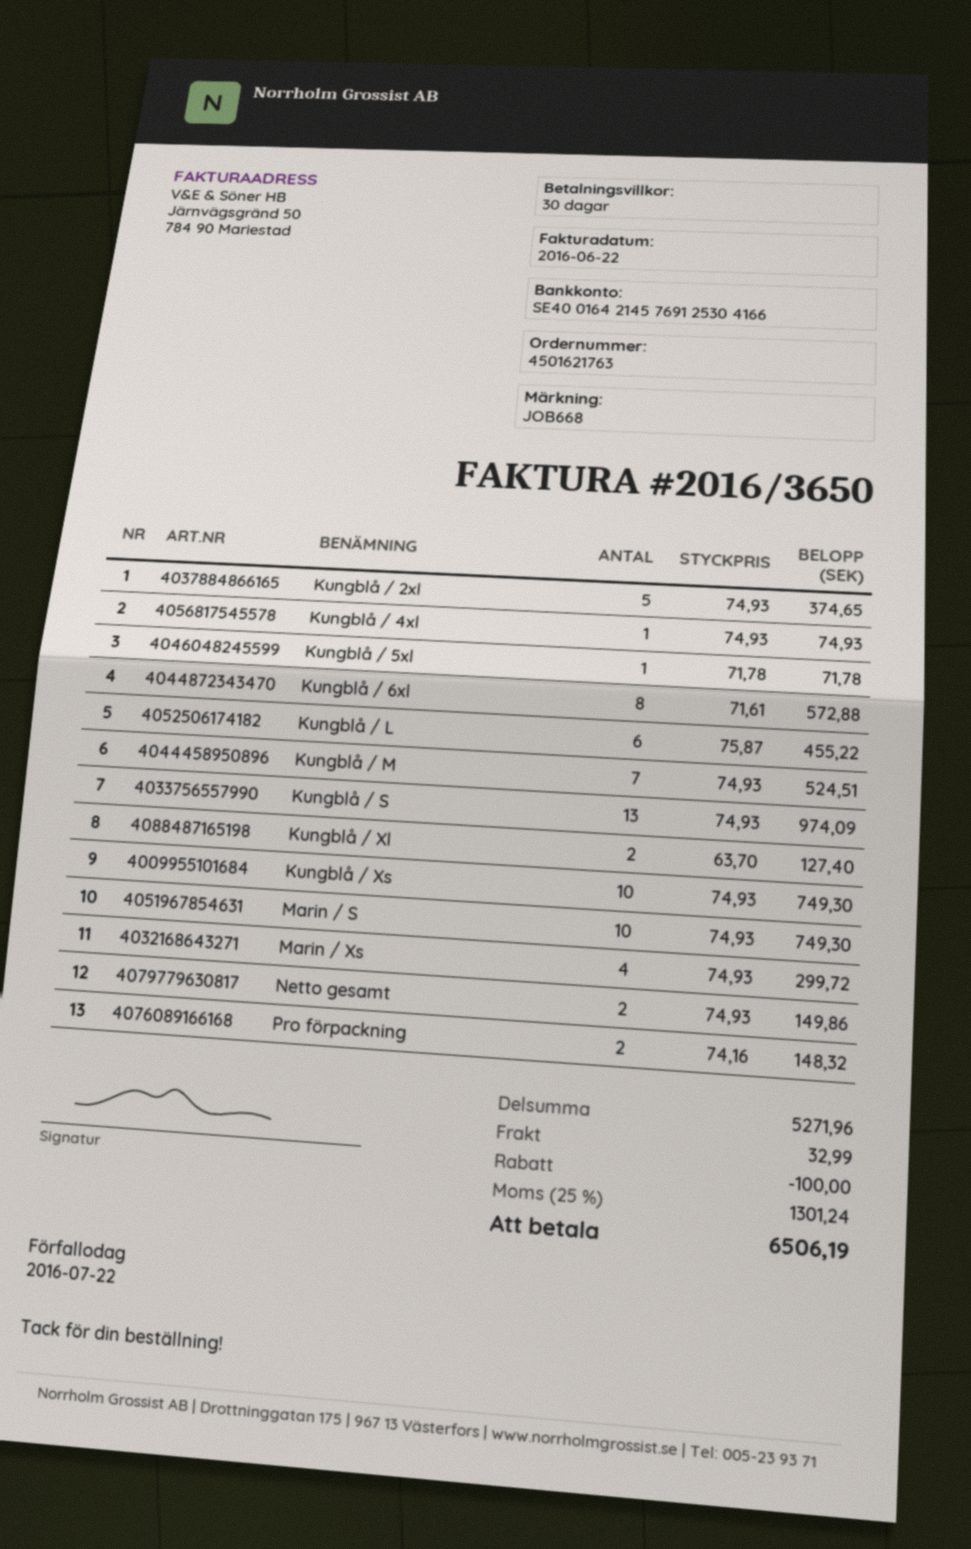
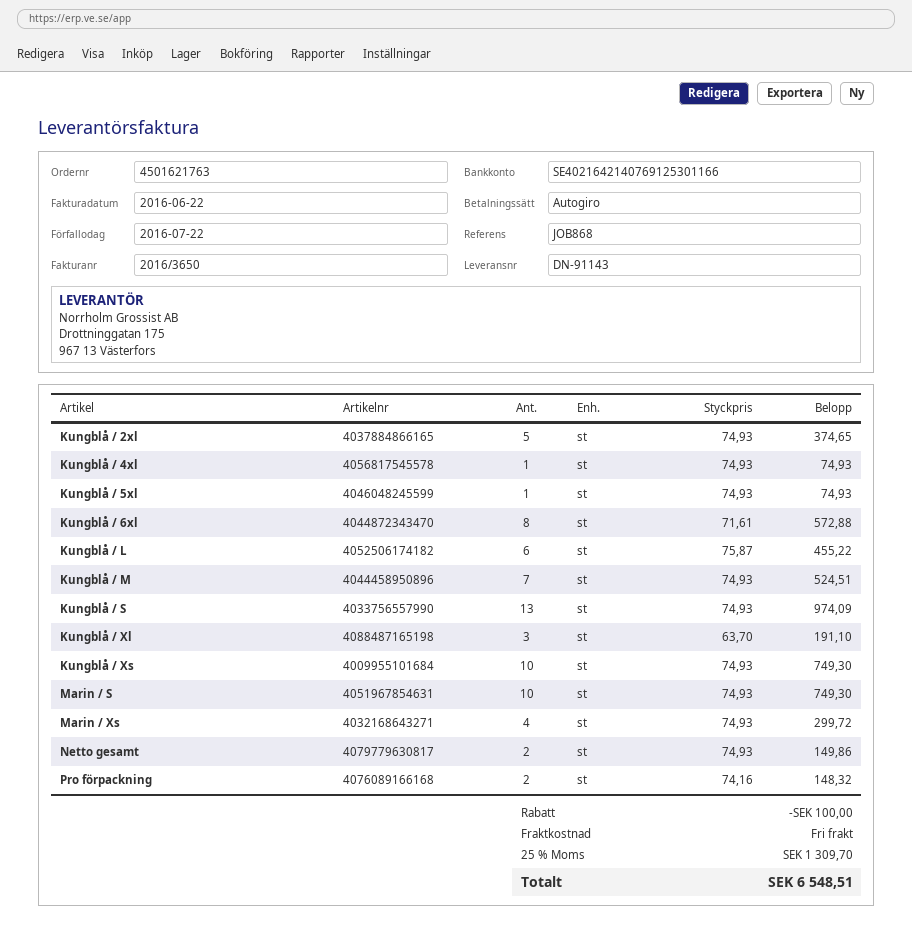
reference: JOB668 -> JOB868
bank account: SE4001642145769125304166 -> SE4021642140769125301166
Kungblå / 5xl: 1 x 71.78 = 71.78 -> 1 x 74.93 = 74.93
Kungblå / Xl: 2 x 63.70 = 127.40 -> 3 x 63.70 = 191.10
shipping: 32.99 -> 0.00
tax: 25% = 1301.24 -> 25% = 1309.70
total: 6506.19 -> 6548.51

